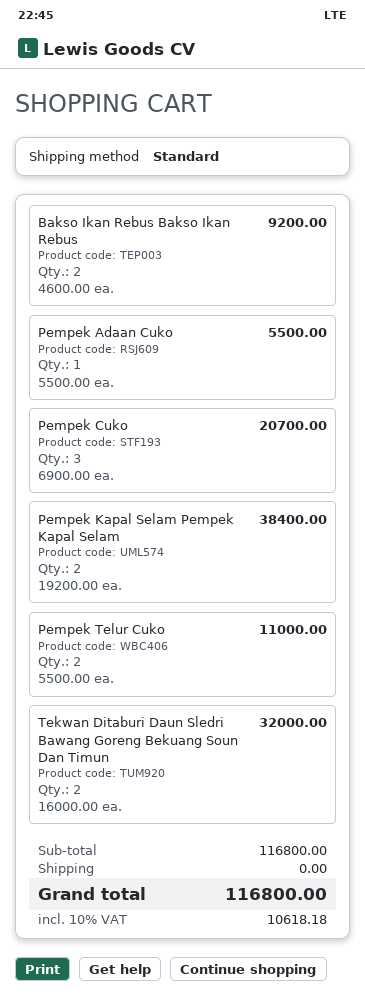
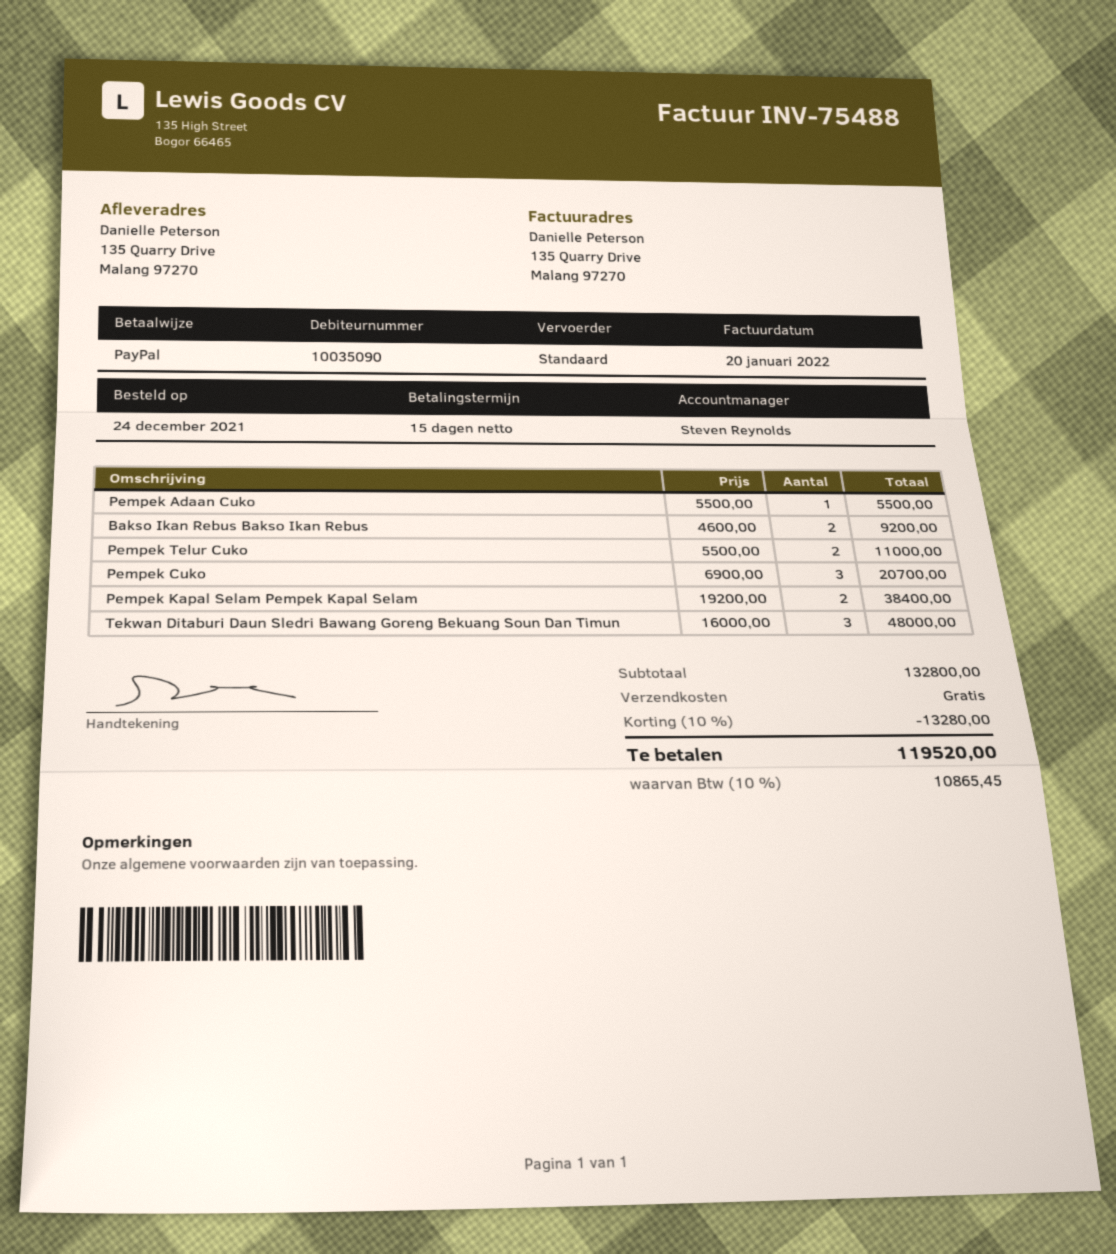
Tekwan Ditaburi Daun Sledri Bawang Goreng Bekuang Soun Dan Timun: 2 x 16000.00 = 32000.00 -> 3 x 16000.00 = 48000.00
subtotal: 116800.00 -> 132800.00
discount: none -> 10% = 13280.00
tax: 10% = 10618.18 -> 10% = 10865.45
total: 116800.00 -> 119520.00

